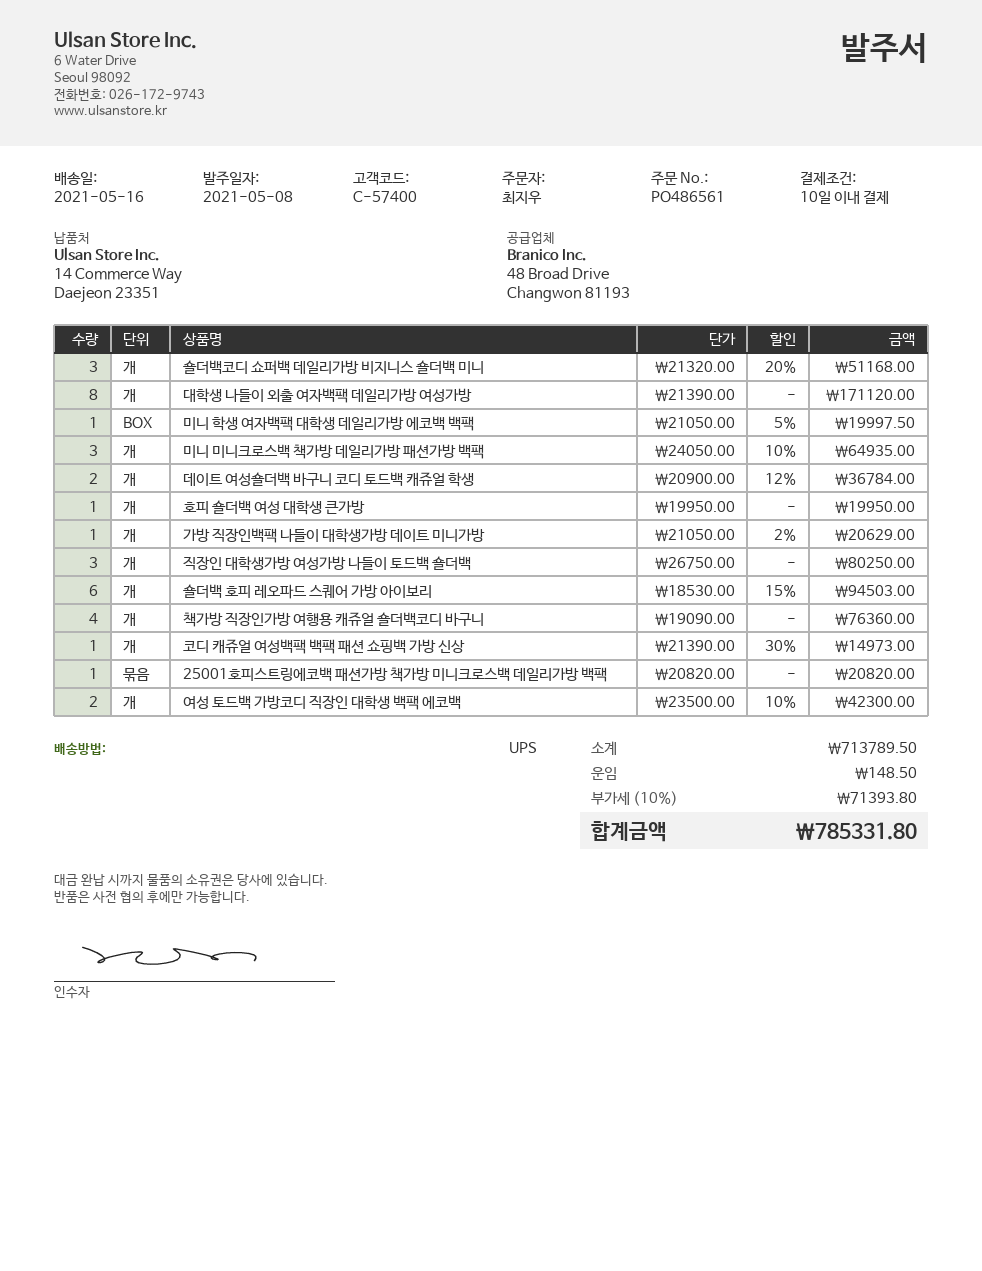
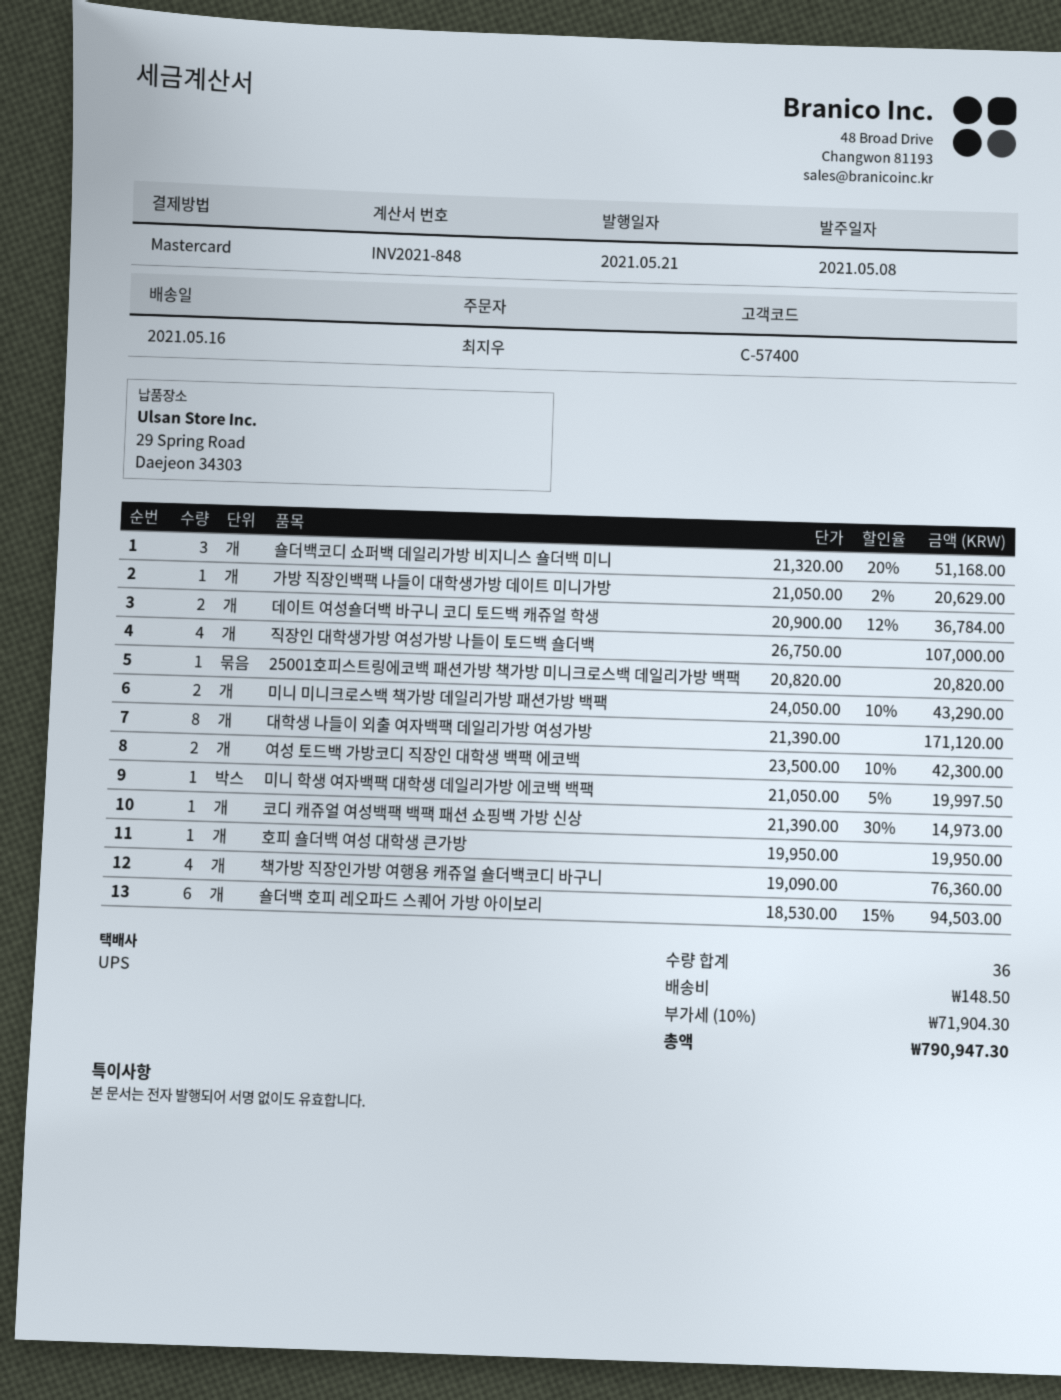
ship to: 14 Commerce Way, Daejeon 23351 -> 29 Spring Road, Daejeon 34303
미니 미니크로스백 책가방 데일리가방 패션가방 백팩: 3 x 24050.00 - 10% = 64935.00 -> 2 x 24050.00 - 10% = 43290.00
직장인 대학생가방 여성가방 나들이 토드백 숄더백: 3 x 26750.00 = 80250.00 -> 4 x 26750.00 = 107000.00
tax: 10% = 71393.80 -> 10% = 71904.30
total: 785331.80 -> 790947.30

